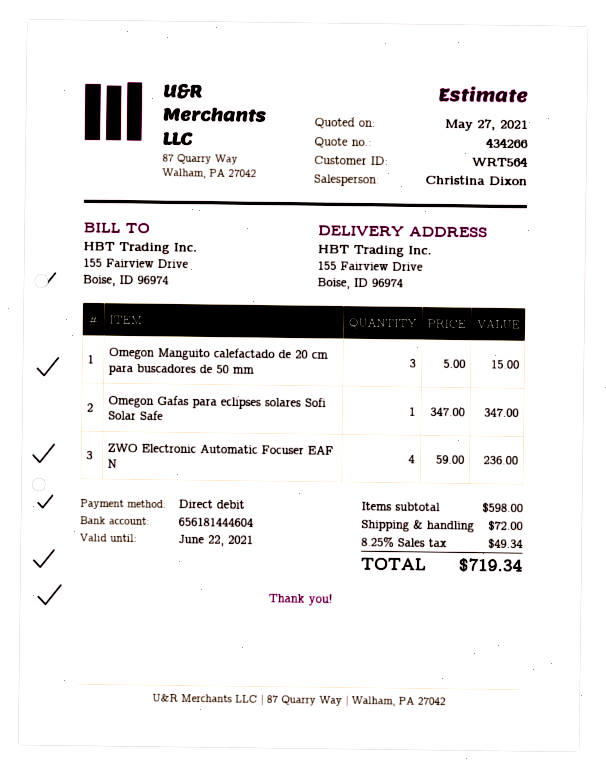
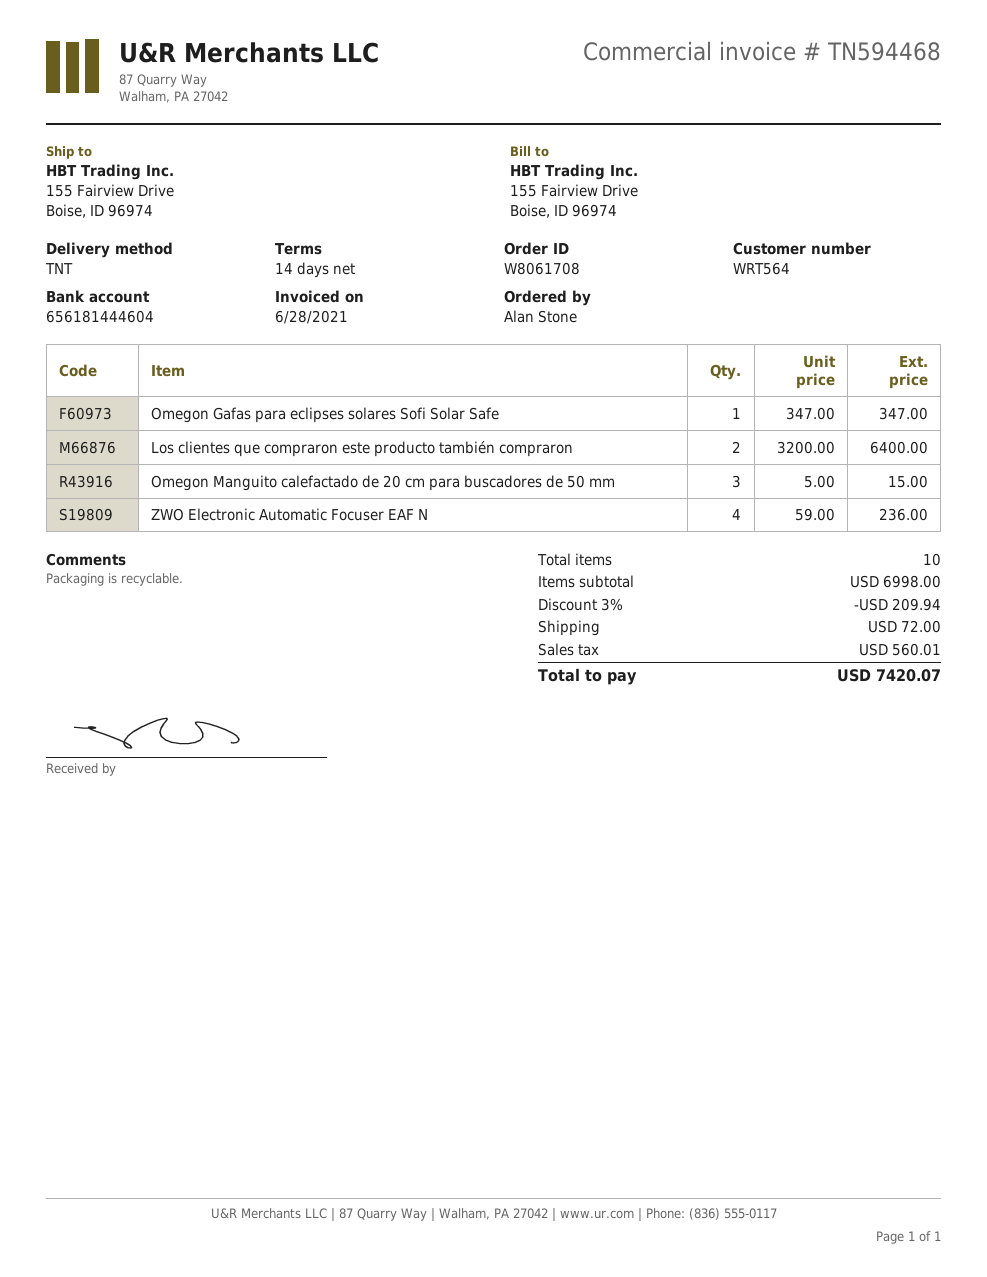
Los clientes que compraron este producto también compraron: none -> 2 x 3200.00 = 6400.00
subtotal: 598.00 -> 6998.00
discount: none -> 3% = 209.94
tax: 49.34 -> 560.01
total: 719.34 -> 7420.07

